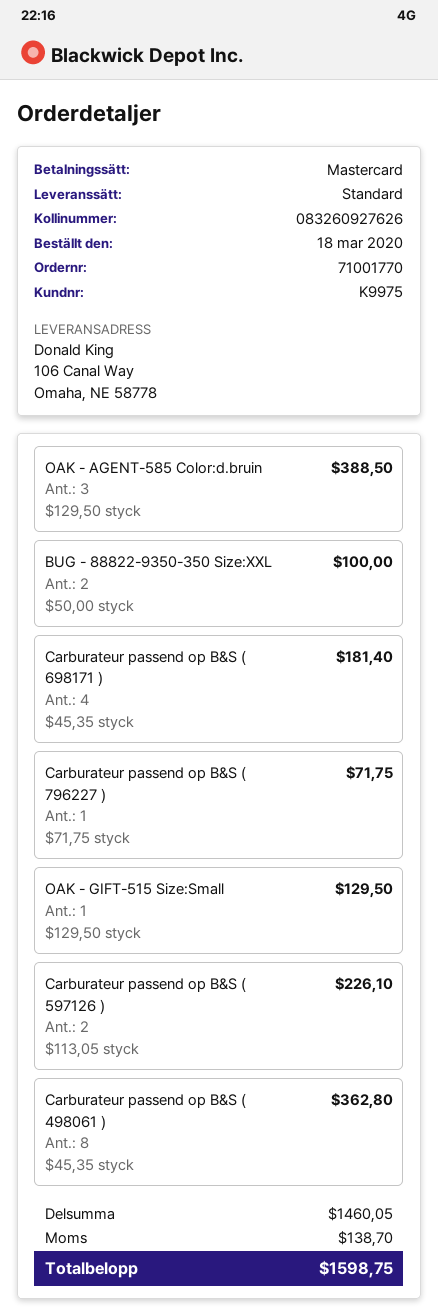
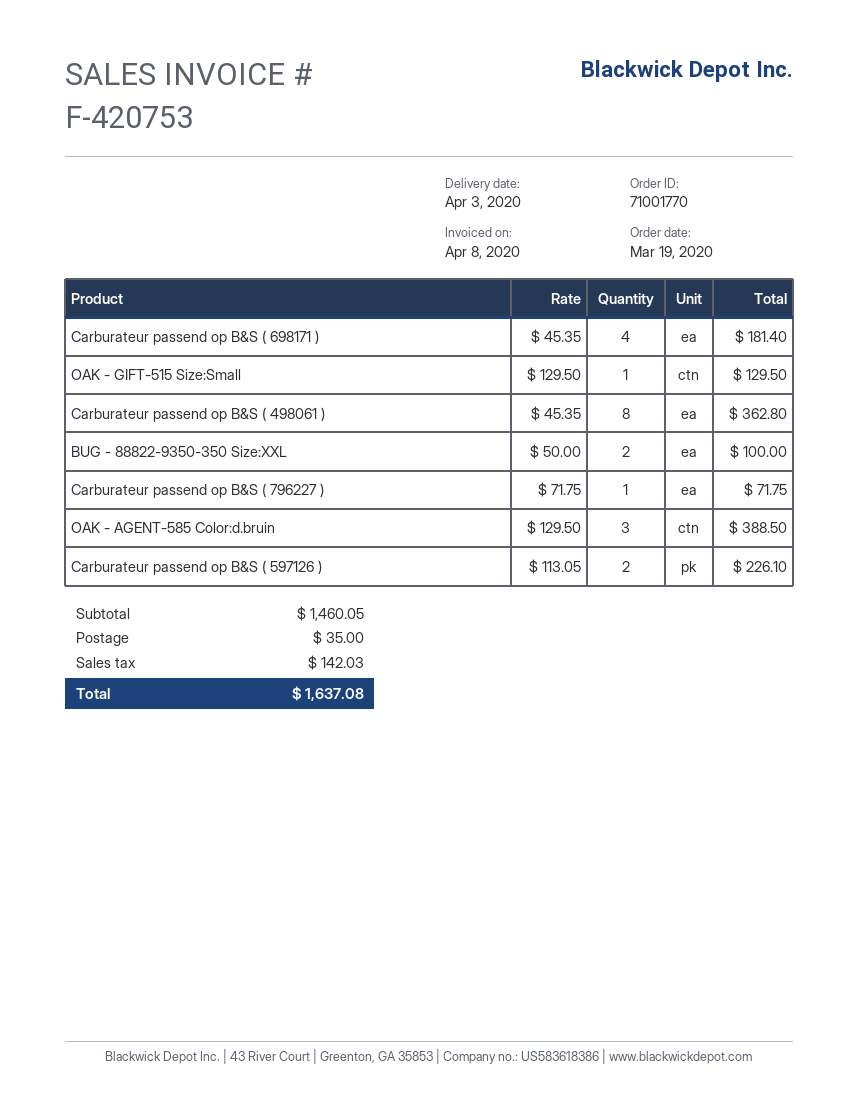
order date: 2020-03-18 -> 2020-03-19
shipping: none -> 35.00
tax: 138.70 -> 142.03
total: 1598.75 -> 1637.08

